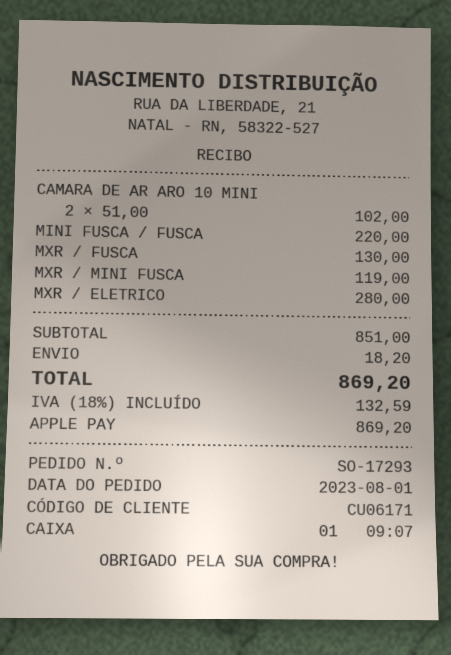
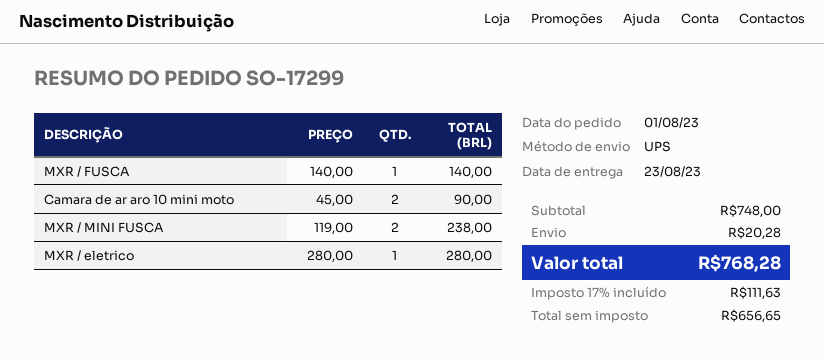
order number: SO-17293 -> SO-17299
CAMARA DE AR ARO 10 MINI: 2 x 51.00 = 102.00 -> 2 x 45.00 = 90.00
MINI FUSCA / FUSCA: 1 x 220.00 = 220.00 -> none
MXR / FUSCA: 1 x 130.00 = 130.00 -> 1 x 140.00 = 140.00
MXR / MINI FUSCA: 1 x 119.00 = 119.00 -> 2 x 119.00 = 238.00
subtotal: 851.00 -> 748.00
shipping: 18.20 -> 20.28
tax: 18% = 132.59 -> 17% = 111.63
total: 869.20 -> 768.28

